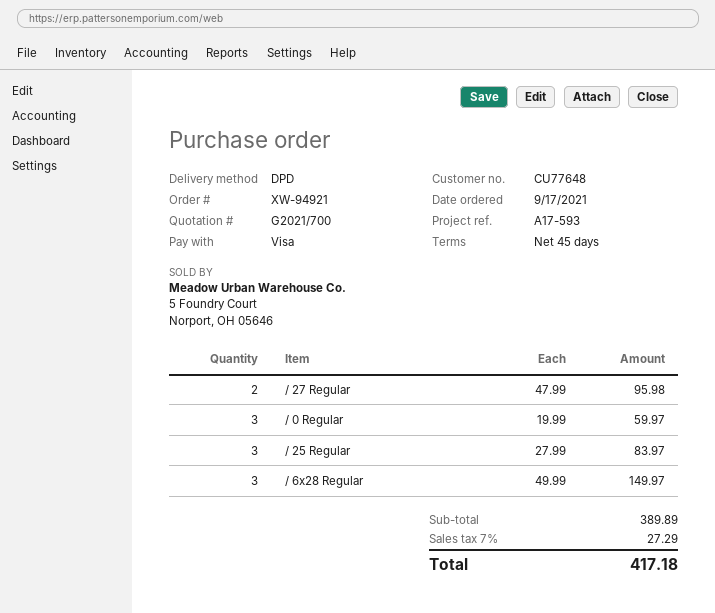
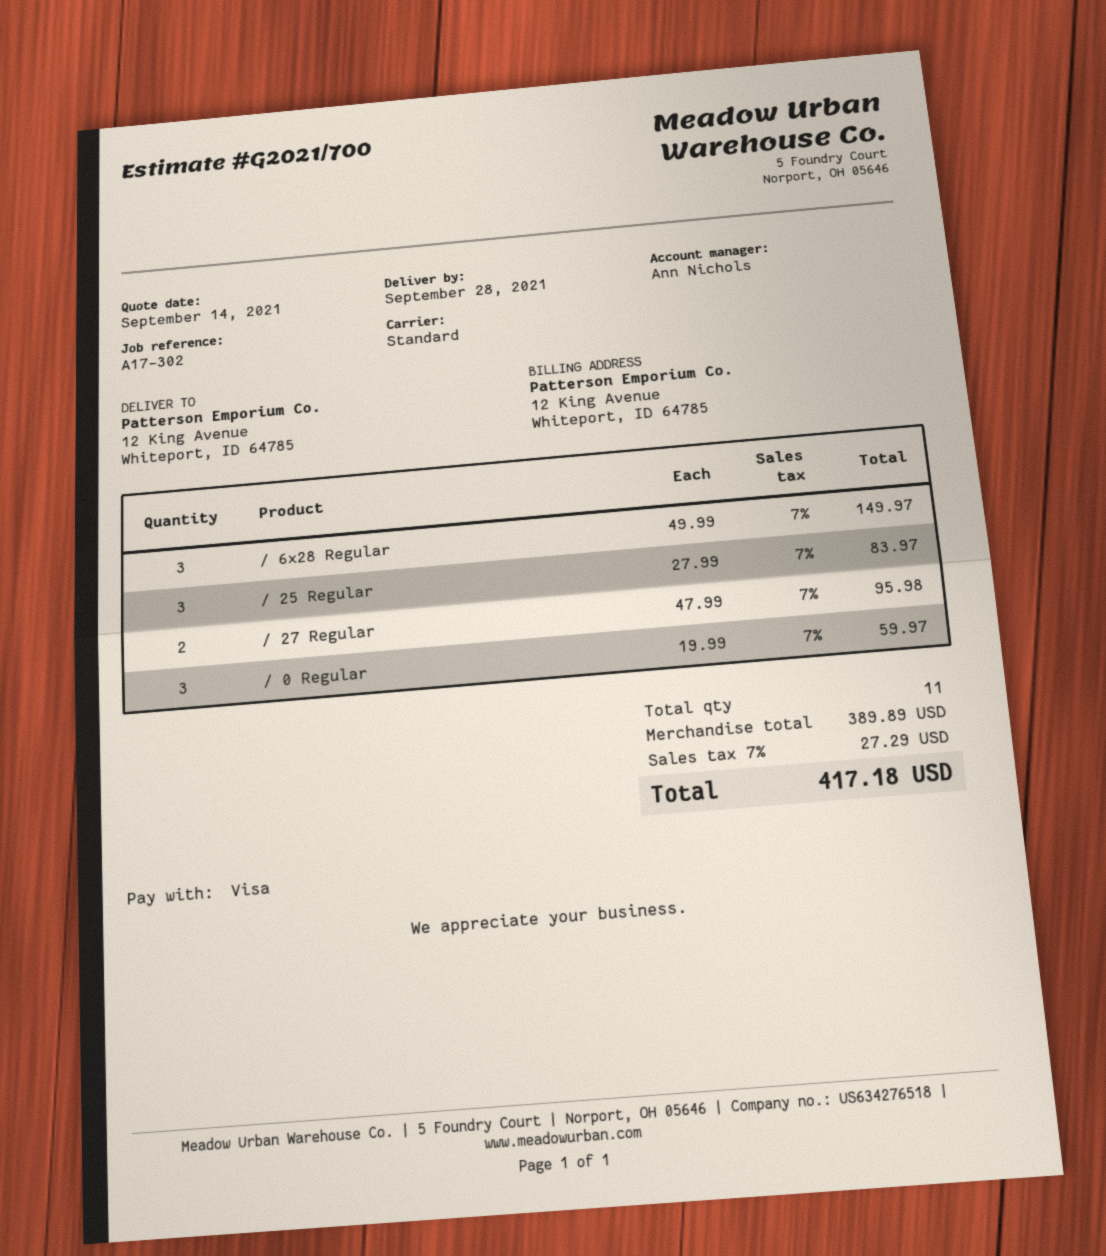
reference: A17-593 -> A17-302
shipping method: DPD -> standard

